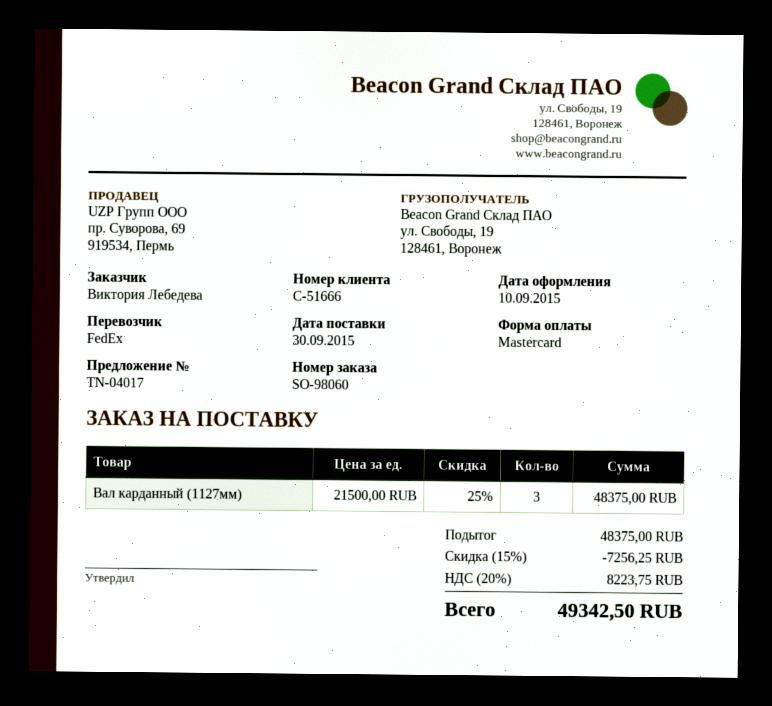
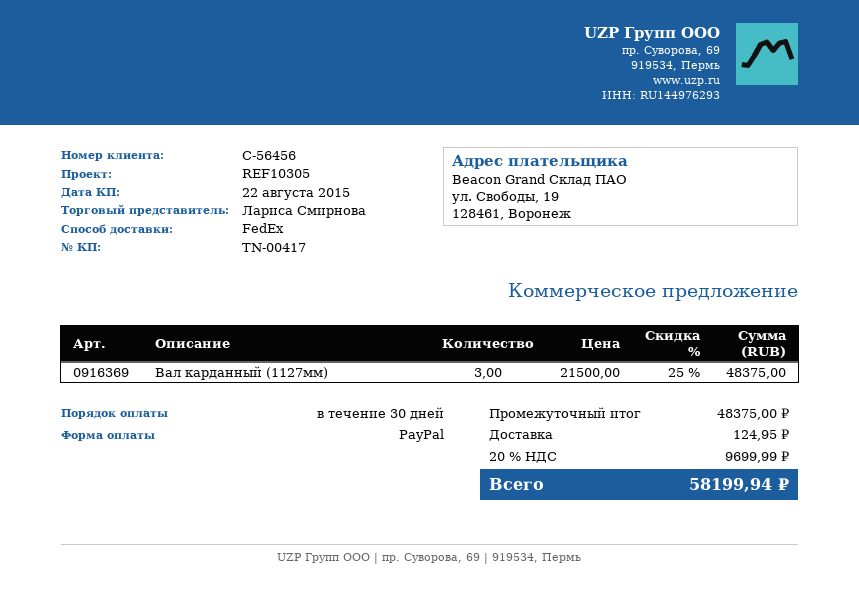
quote number: TN-04017 -> TN-00417
customer number: C-51666 -> C-56456
payment method: Mastercard -> PayPal
discount: 15% = 7256.25 -> none
shipping: none -> 124.95
tax: 20% = 8223.75 -> 20% = 9699.99
total: 49342.50 -> 58199.94

